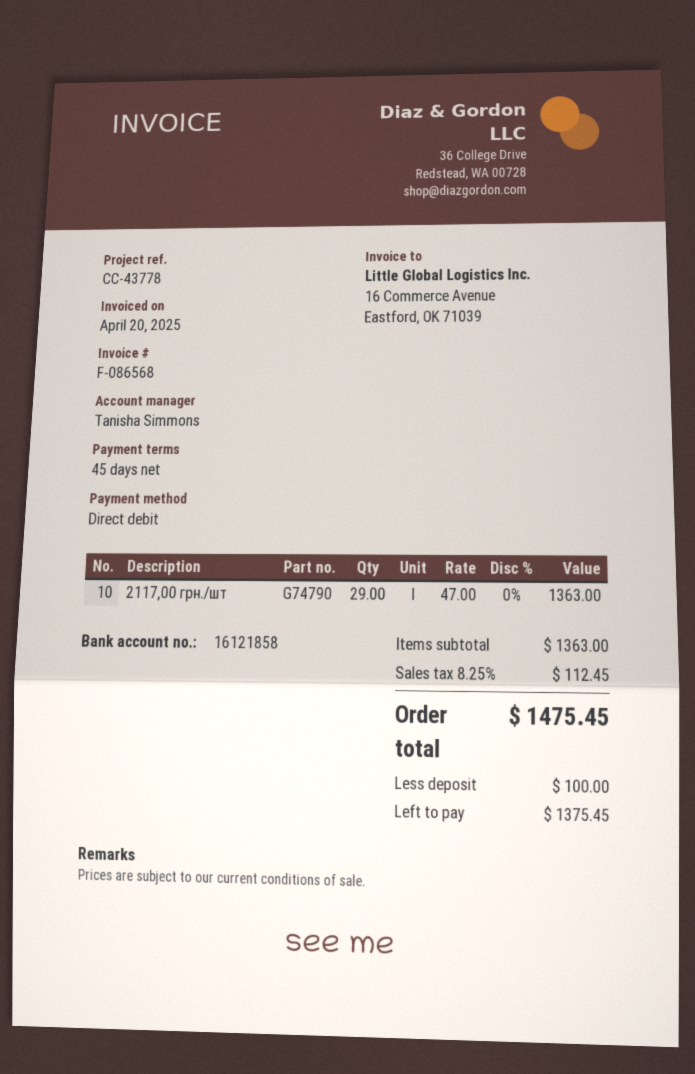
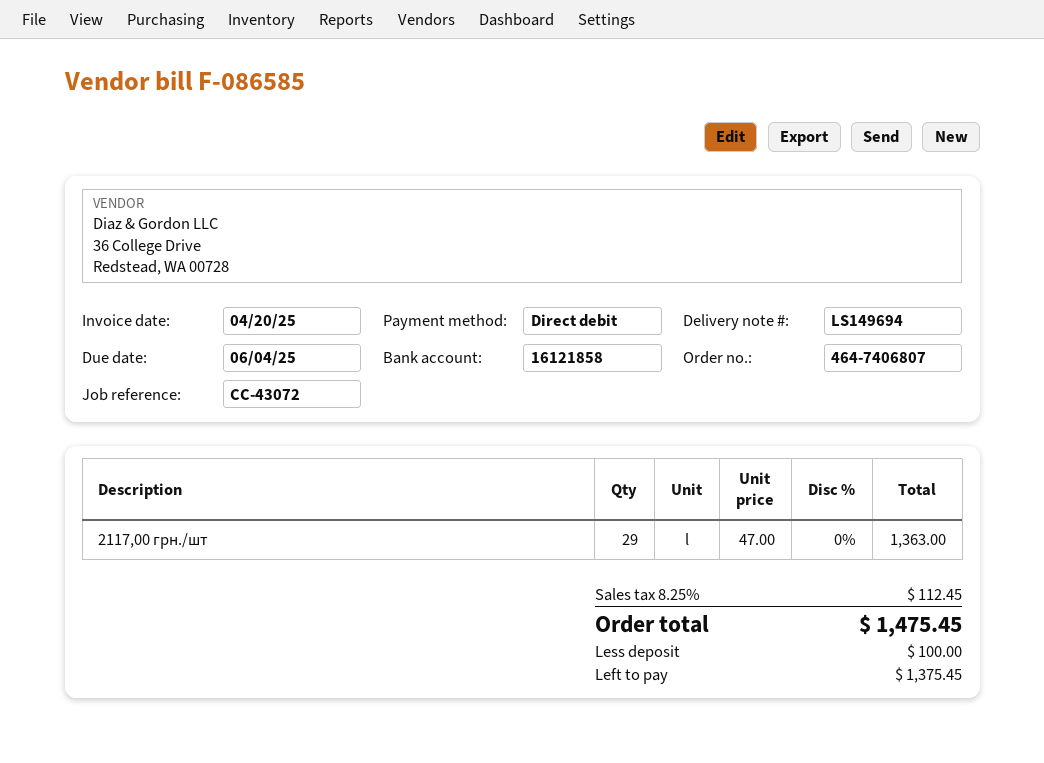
invoice number: F-086568 -> F-086585
reference: CC-43778 -> CC-43072

